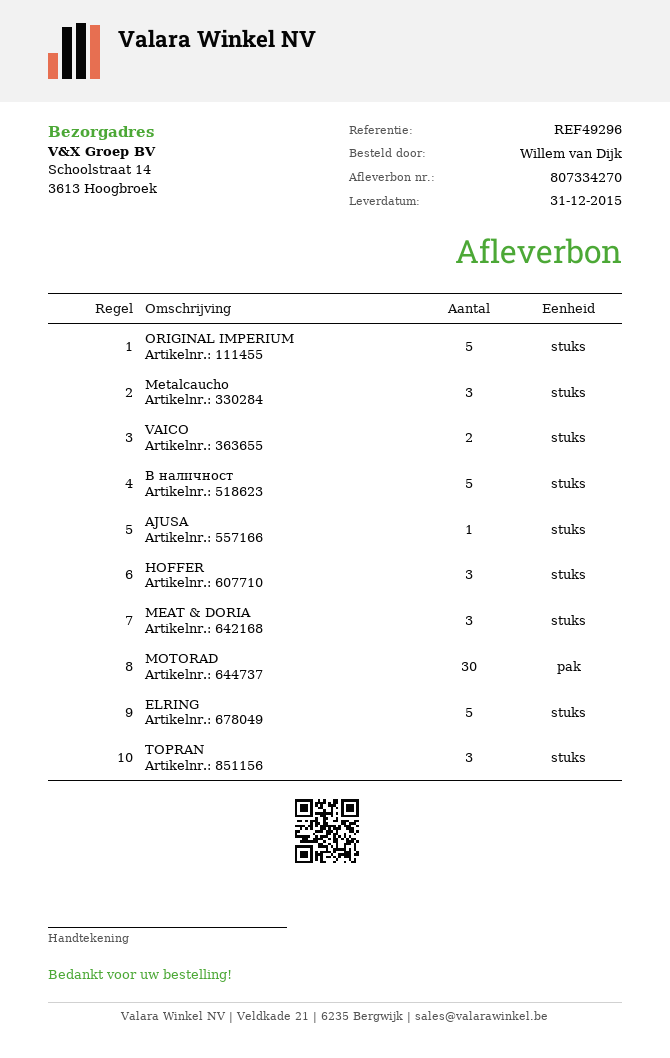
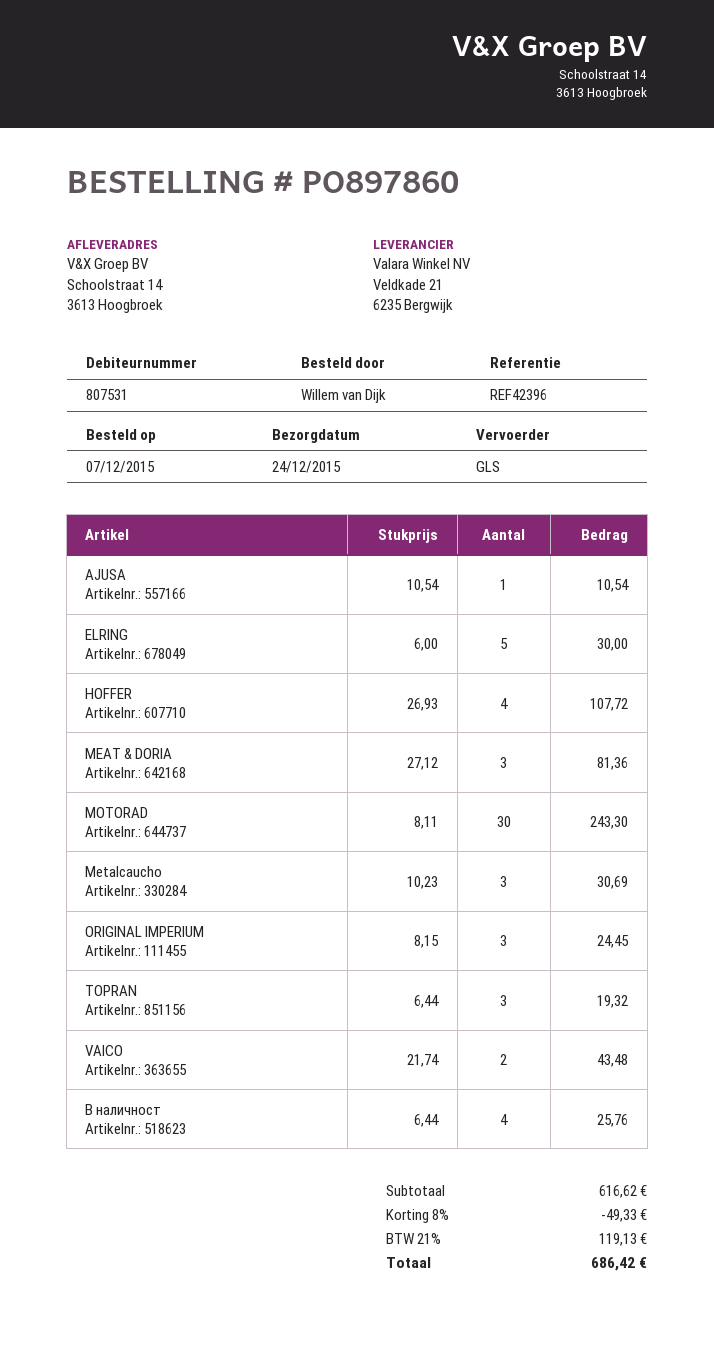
delivery date: 2015-12-31 -> 2015-12-24
reference: REF49296 -> REF42396
ORIGINAL IMPERIUM: 5 -> 3
В наличност: 5 -> 4
HOFFER: 3 -> 4

